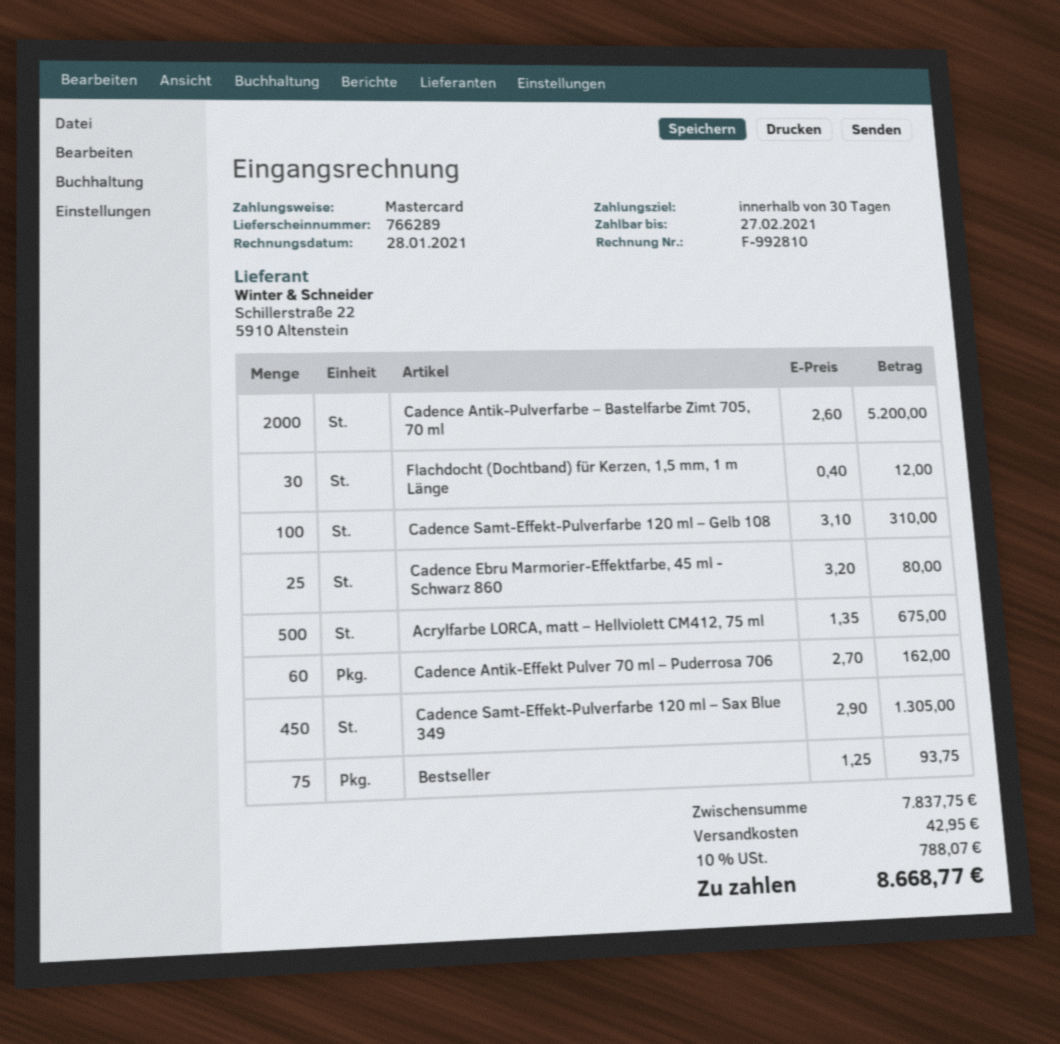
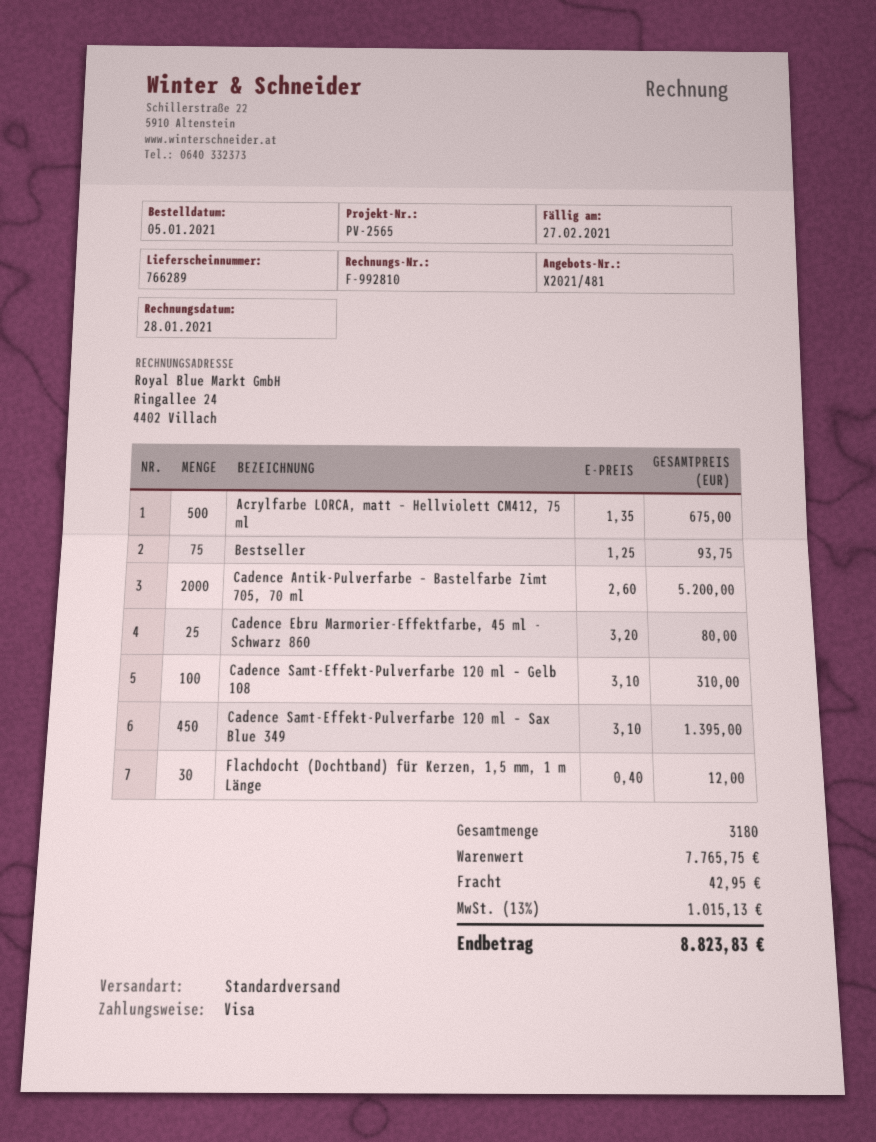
payment method: Mastercard -> Visa
Cadence Antik-Effekt Pulver 70 ml – Puderrosa 706: 60 x 2.70 = 162.00 -> none
Cadence Samt-Effekt-Pulverfarbe 120 ml – Sax Blue 349: 450 x 2.90 = 1305.00 -> 450 x 3.10 = 1395.00
subtotal: 7837.75 -> 7765.75
tax: 10% = 788.07 -> 13% = 1015.13
total: 8668.77 -> 8823.83

